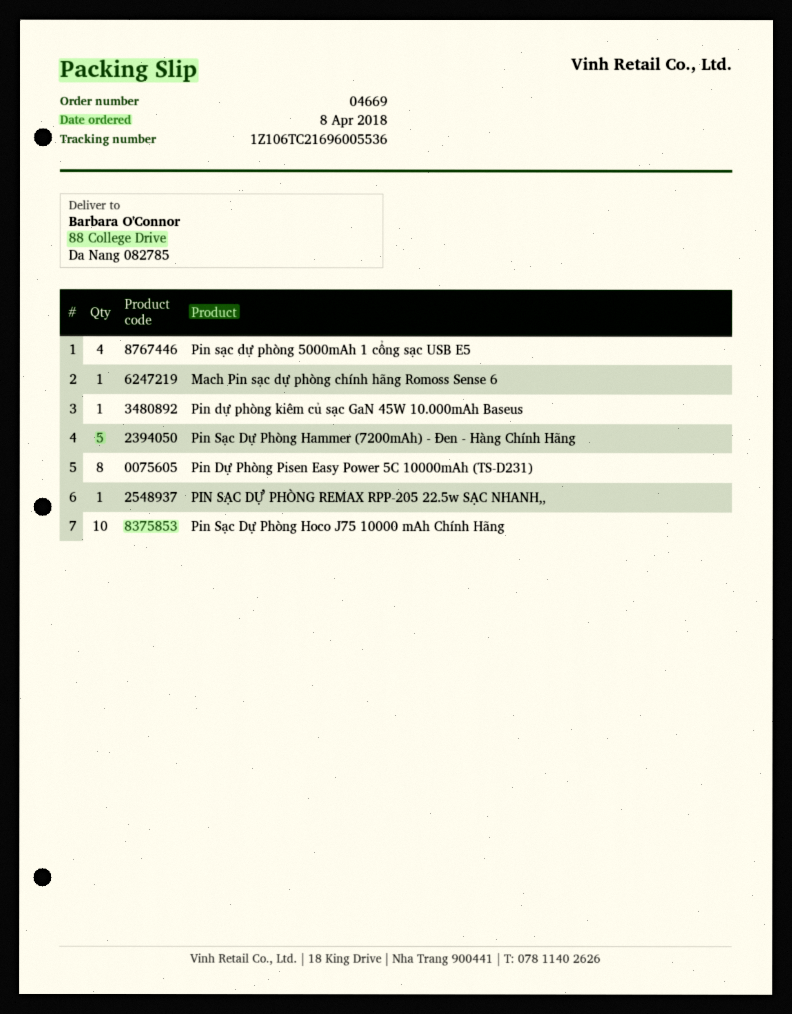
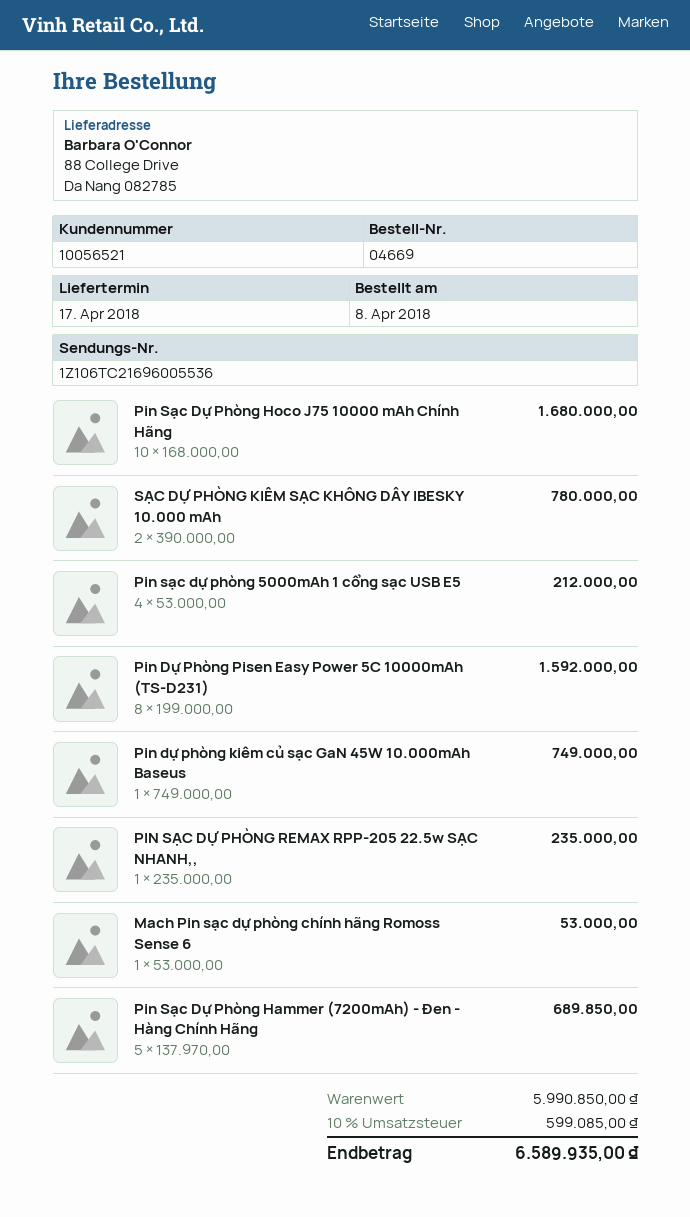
SẠC DỰ PHÒNG KIÊM SẠC KHÔNG DÂY IBESKY 10.000 mAh: none -> 2

